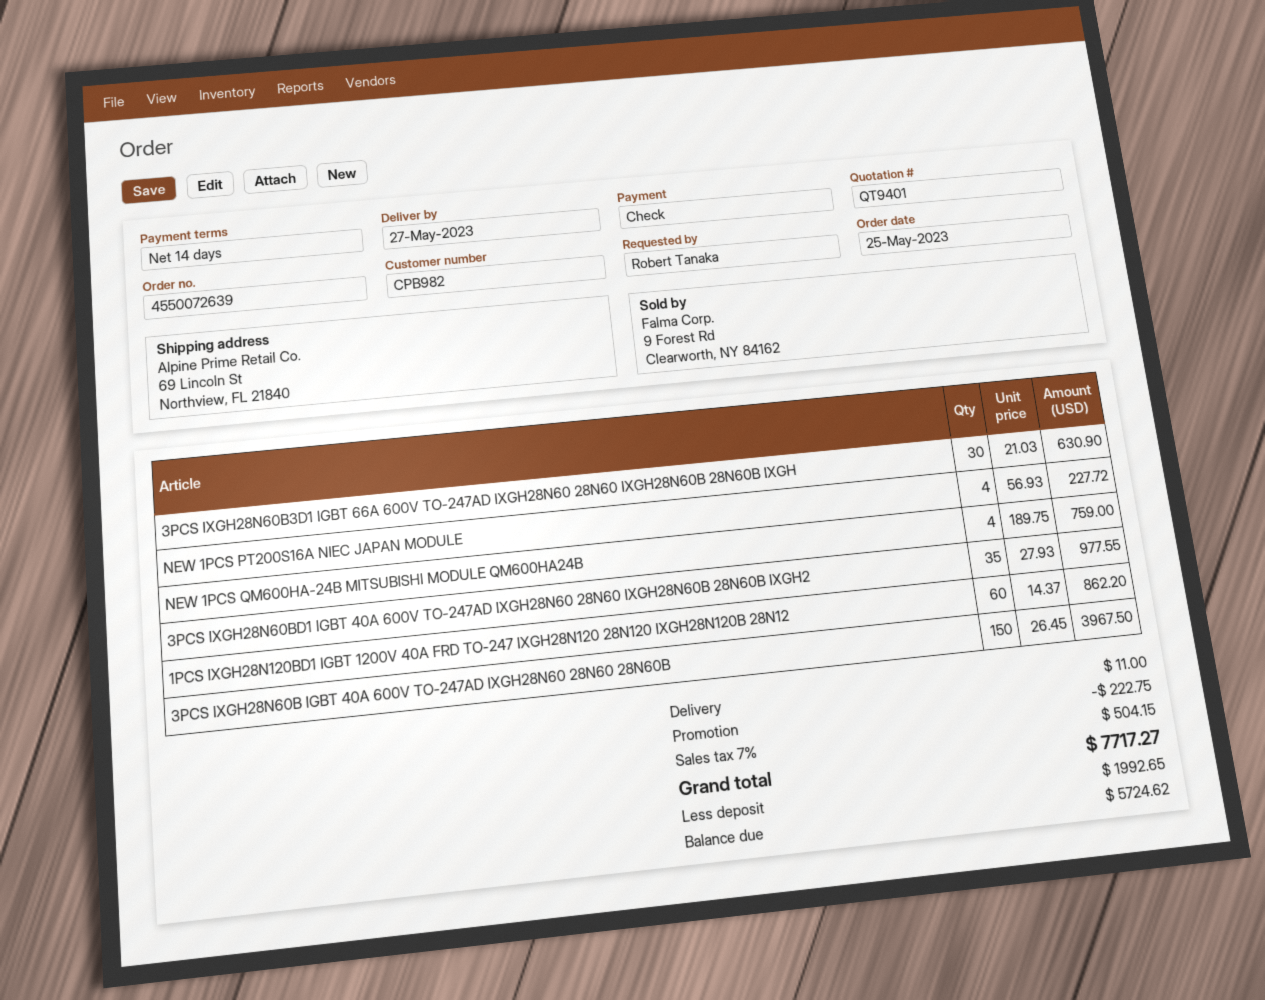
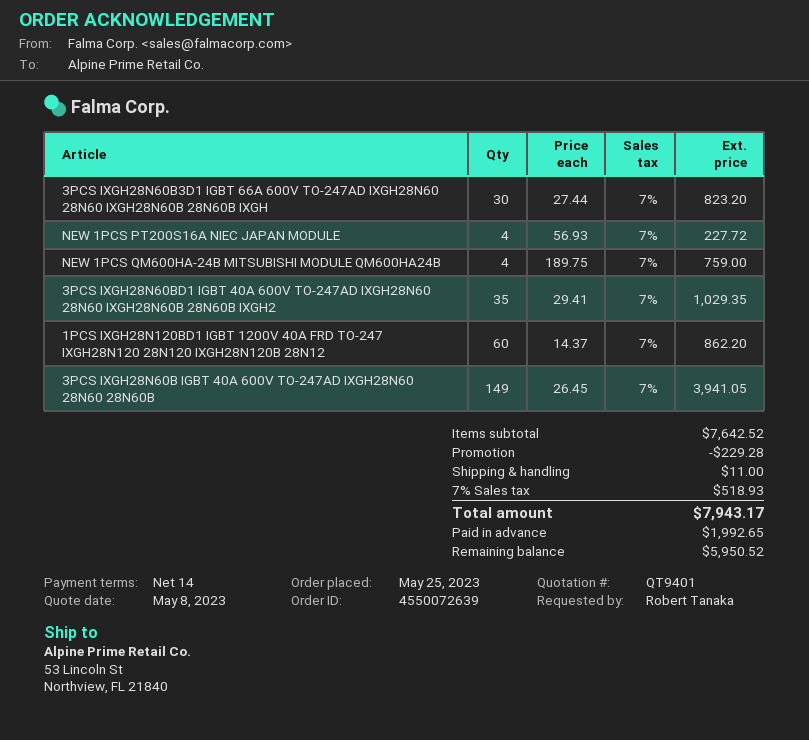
ship to: 69 Lincoln St, Northview, FL 21840 -> 53 Lincoln St, Northview, FL 21840
3PCS IXGH28N60B3D1 IGBT 66A 600V TO-247AD IXGH28N60 28N60 IXGH28N60B 28N60B IXGH: 30 x 21.03 = 630.90 -> 30 x 27.44 = 823.20
3PCS IXGH28N60BD1 IGBT 40A 600V TO-247AD IXGH28N60 28N60 IXGH28N60B 28N60B IXGH2: 35 x 27.93 = 977.55 -> 35 x 29.41 = 1029.35
3PCS IXGH28N60B IGBT 40A 600V TO-247AD IXGH28N60 28N60 28N60B: 150 x 26.45 = 3967.50 -> 149 x 26.45 = 3941.05
discount: 222.75 -> 229.28
tax: 7% = 504.15 -> 7% = 518.93
total: 7717.27 -> 7943.17
balance: 5724.62 -> 5950.52

